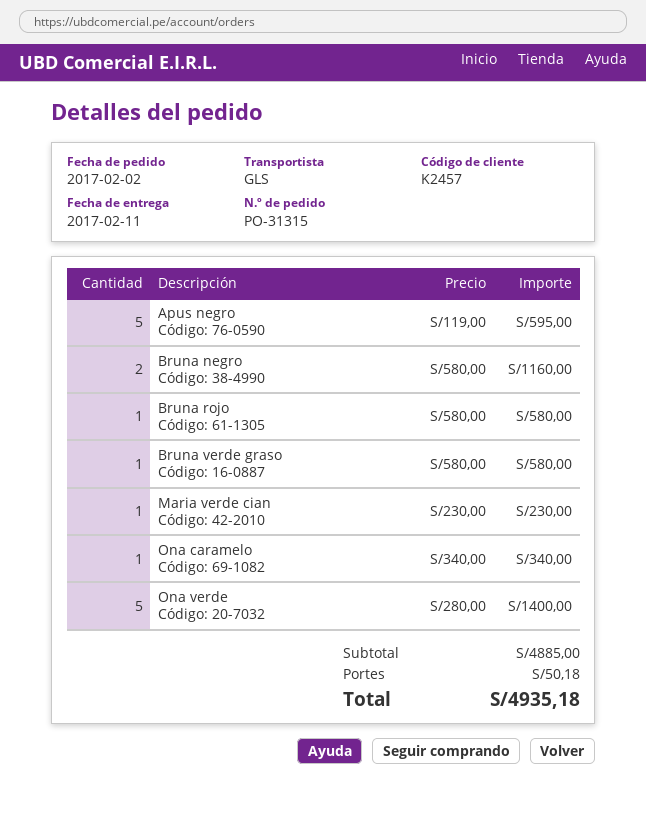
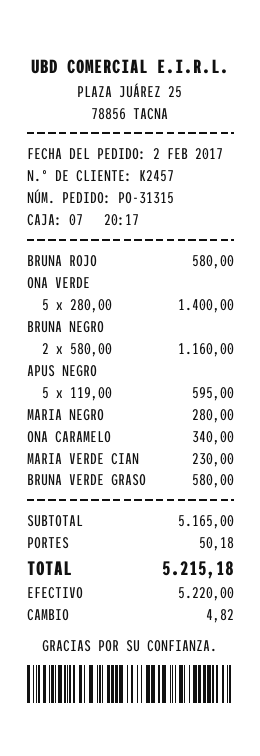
MARIA NEGRO: none -> 1 x 280.00 = 280.00
subtotal: 4885.00 -> 5165.00
total: 4935.18 -> 5215.18

